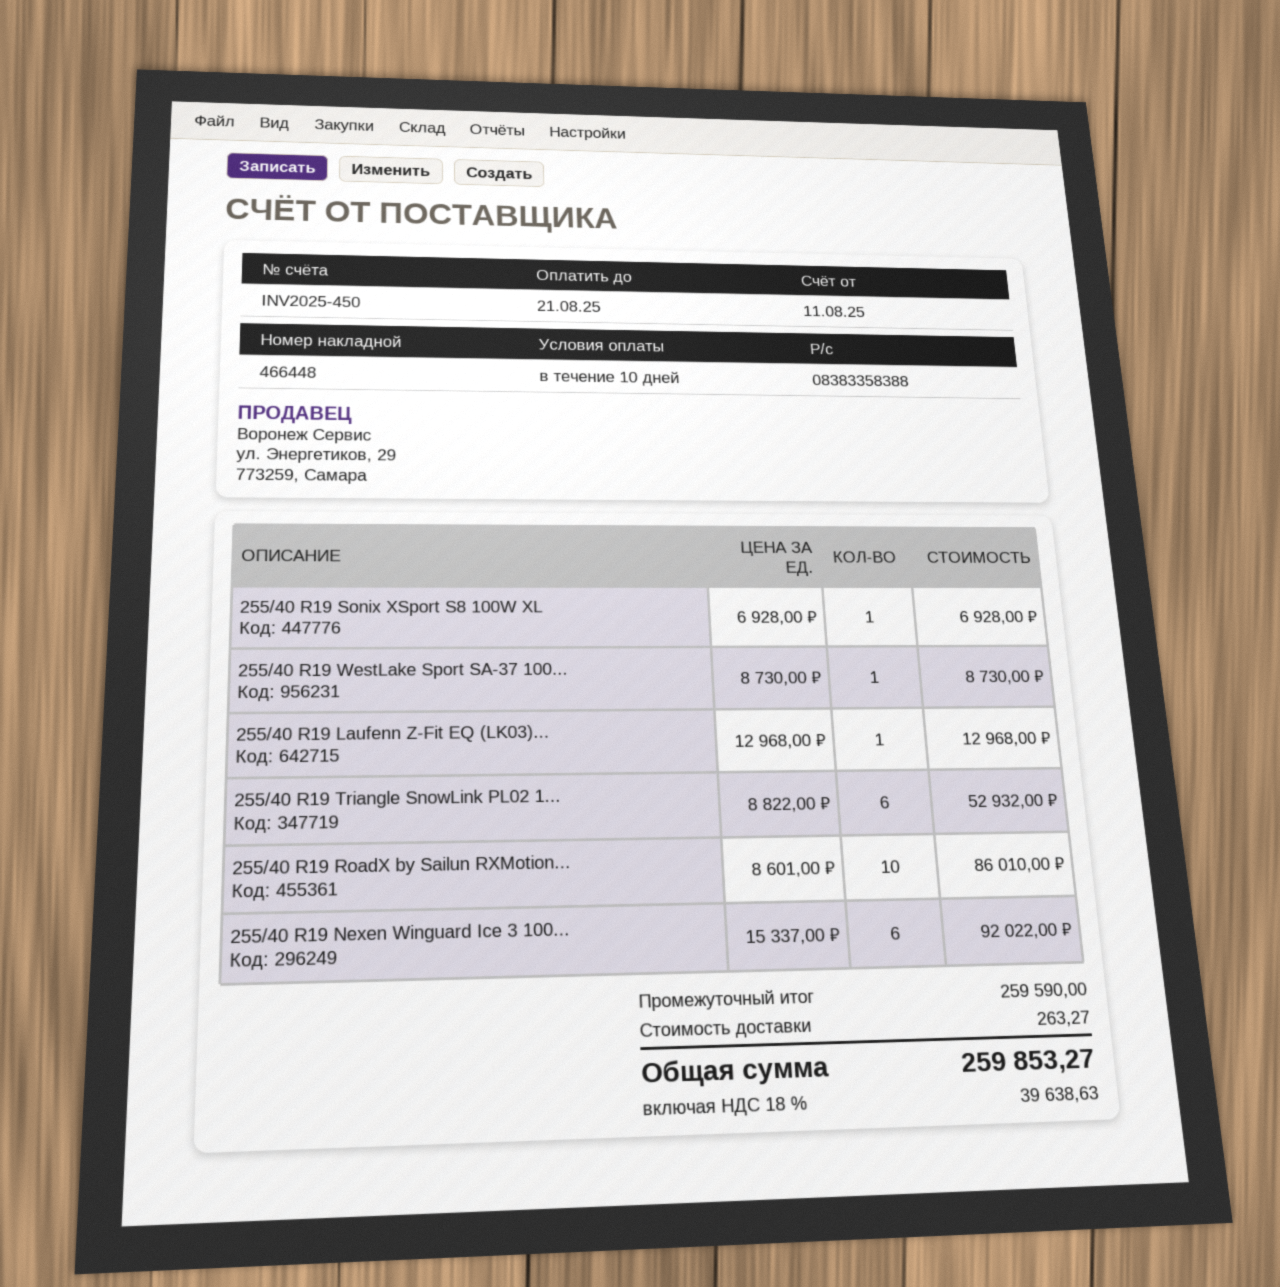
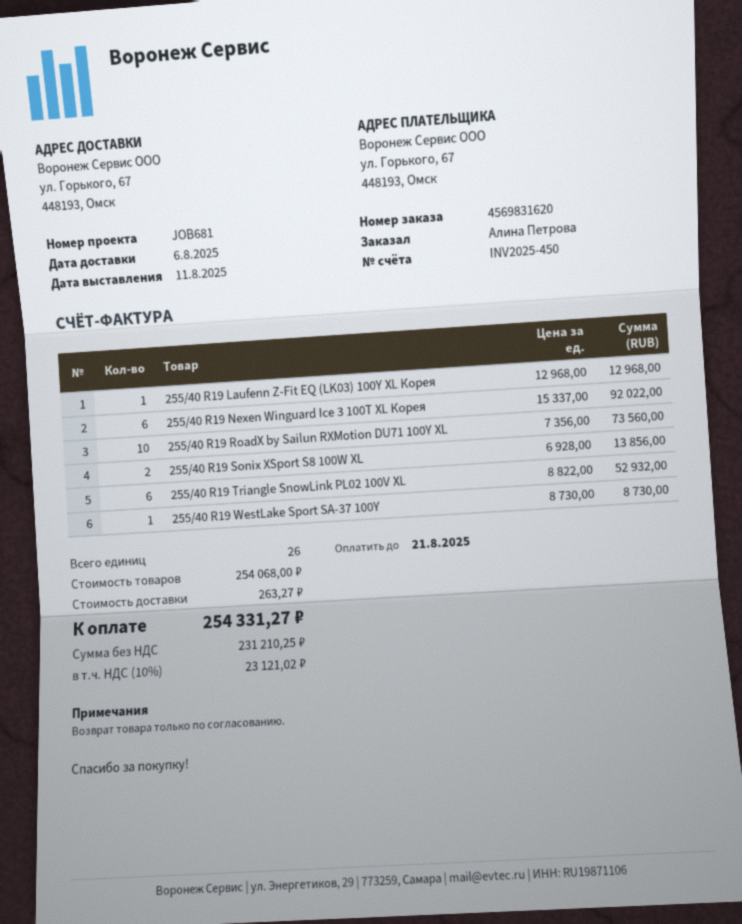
255/40 R19 Sonix XSport S8 100W XL: 1 x 6928.00 = 6928.00 -> 2 x 6928.00 = 13856.00
255/40 R19 RoadX by Sailun RXMotion...: 10 x 8601.00 = 86010.00 -> 10 x 7356.00 = 73560.00
subtotal: 259590.00 -> 254068.00
tax: 18% = 39638.63 -> 10% = 23121.02
total: 259853.27 -> 254331.27

